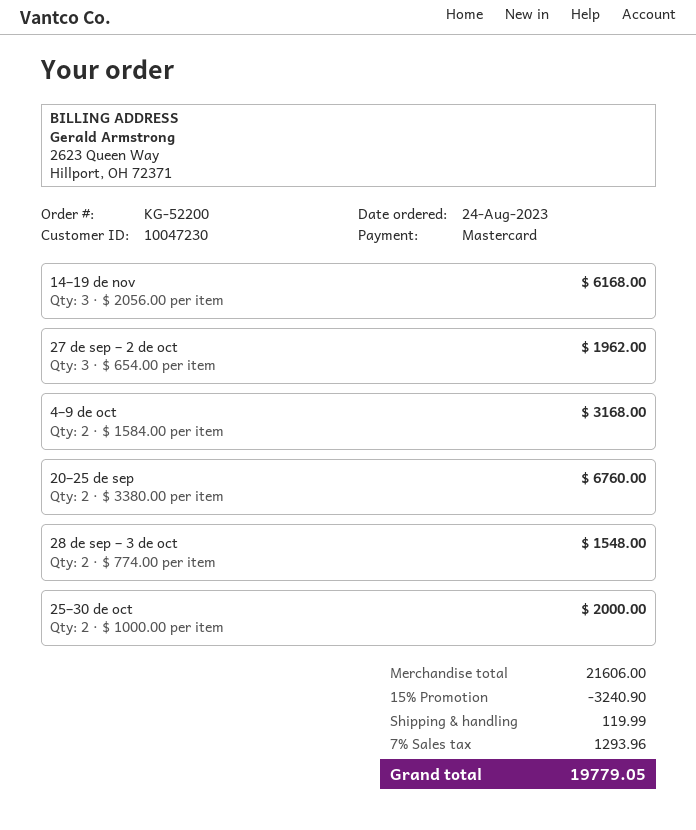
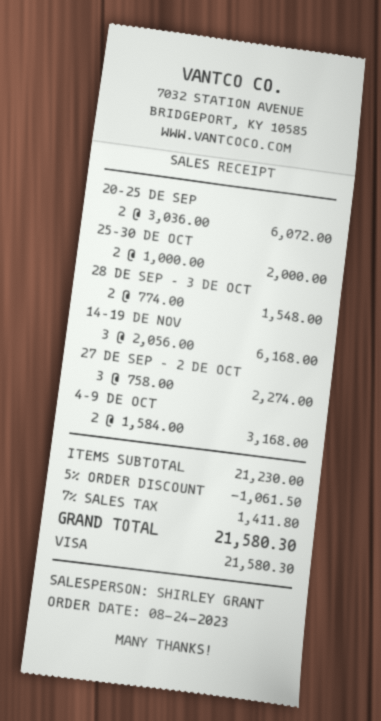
payment method: Mastercard -> Visa
27 de sep – 2 de oct: 3 x 654.00 = 1962.00 -> 3 x 758.00 = 2274.00
20–25 de sep: 2 x 3380.00 = 6760.00 -> 2 x 3036.00 = 6072.00
subtotal: 21606.00 -> 21230.00
discount: 15% = 3240.90 -> 5% = 1061.50
shipping: 119.99 -> none
tax: 7% = 1293.96 -> 7% = 1411.80
total: 19779.05 -> 21580.30

